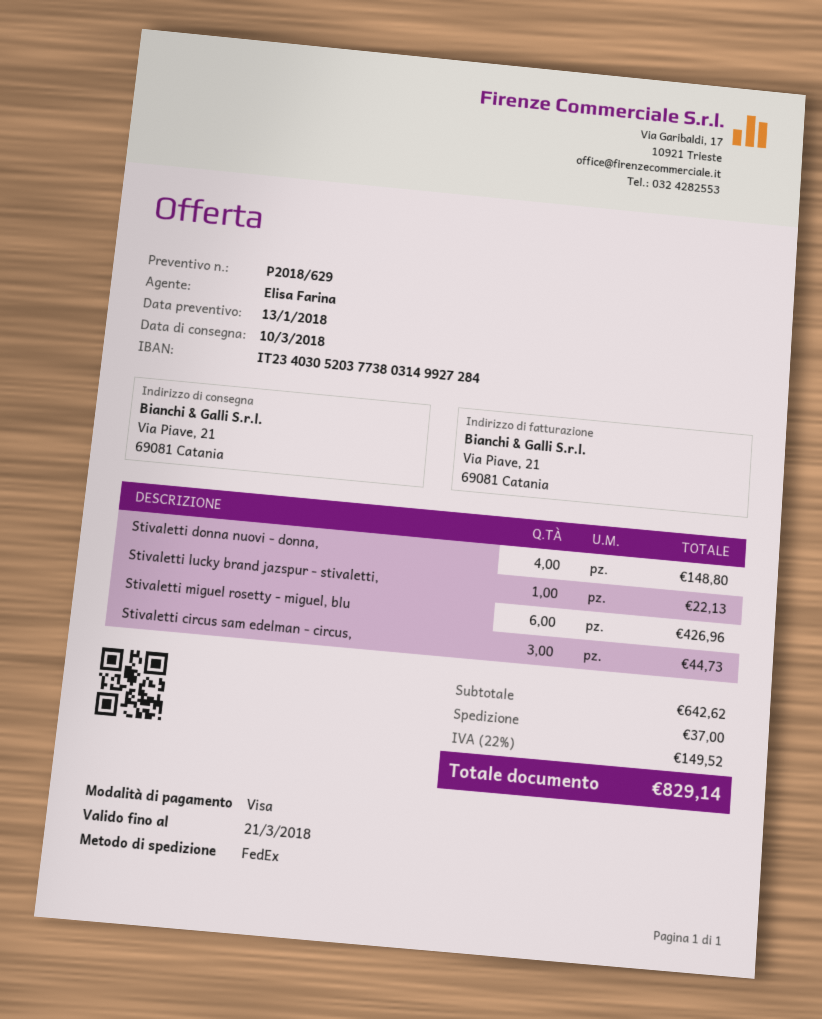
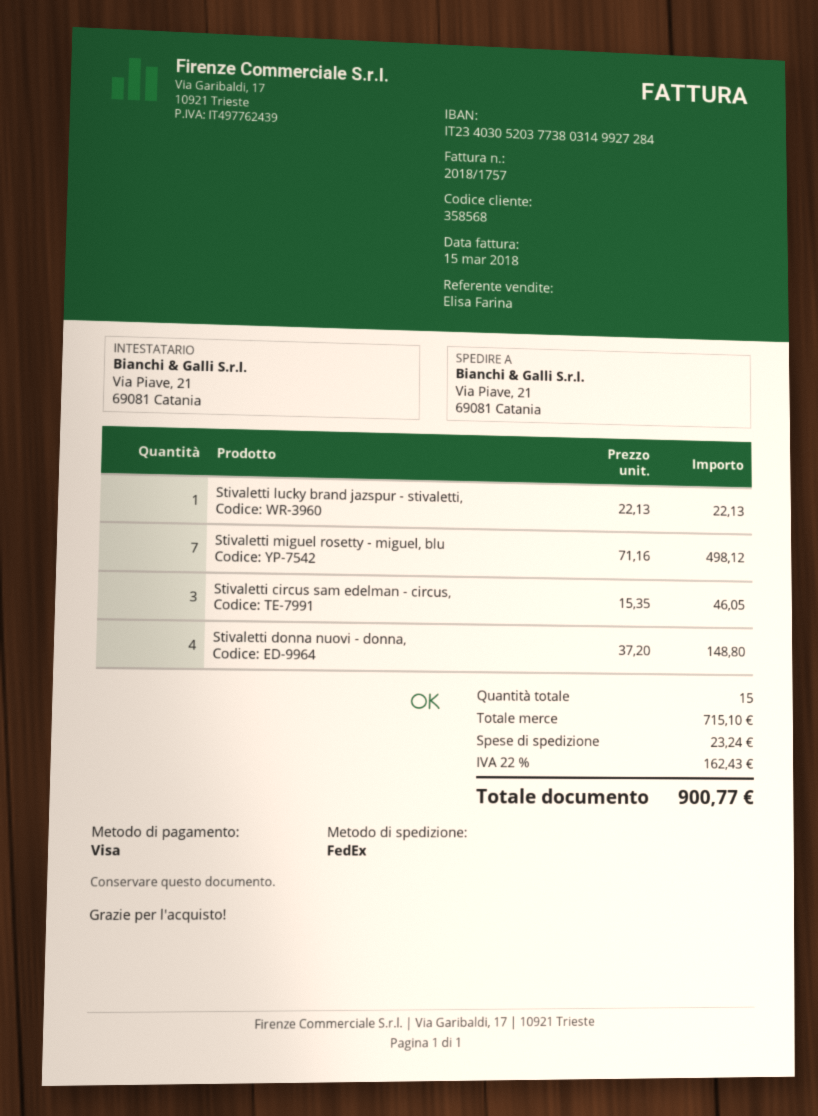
Stivaletti miguel rosetty - miguel, blu: 6 for 426.96 -> 7 for 498.12
Stivaletti circus sam edelman - circus,: 3 for 44.73 -> 3 for 46.05
subtotal: 642.62 -> 715.10
shipping: 37.00 -> 23.24
tax: 22% = 149.52 -> 22% = 162.43
total: 829.14 -> 900.77

